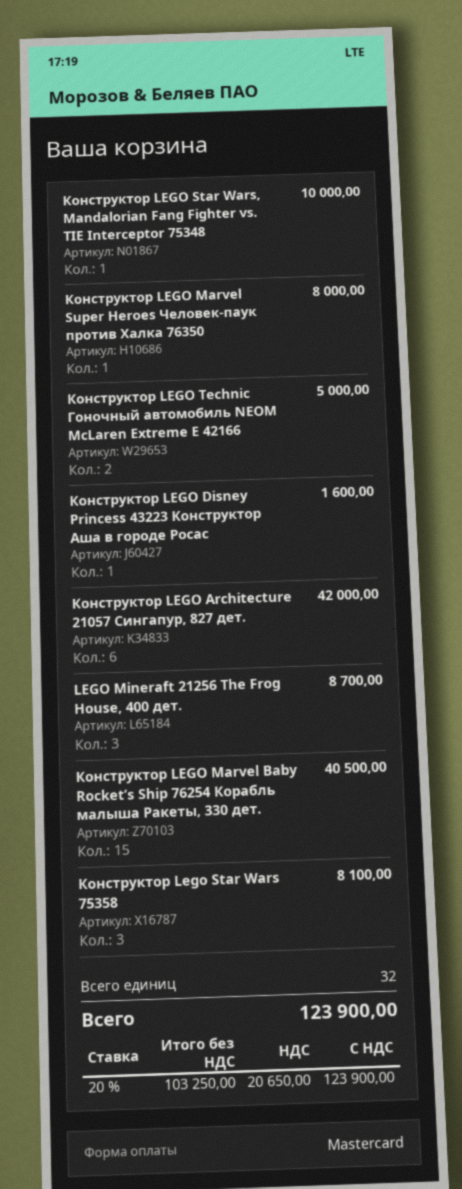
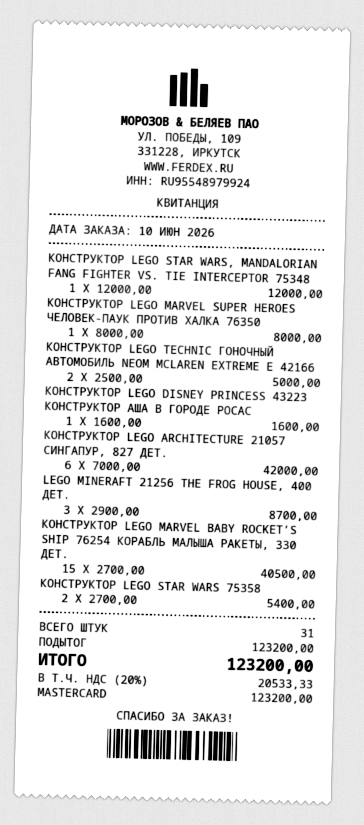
Конструктор LEGO Star Wars, Mandalorian Fang Fighter vs. TIE Interceptor 75348: 1 for 10000.00 -> 1 for 12000.00
Конструктор Lego Star Wars 75358: 3 for 8100.00 -> 2 for 5400.00
total quantity: 32 -> 31
tax: 20% = 20650.00 -> 20% = 20533.33
total: 123900.00 -> 123200.00

